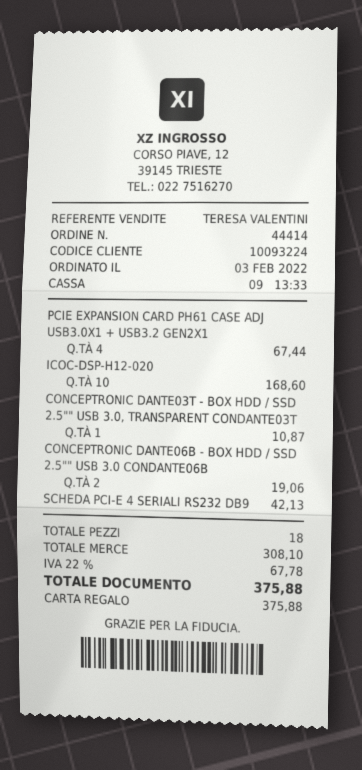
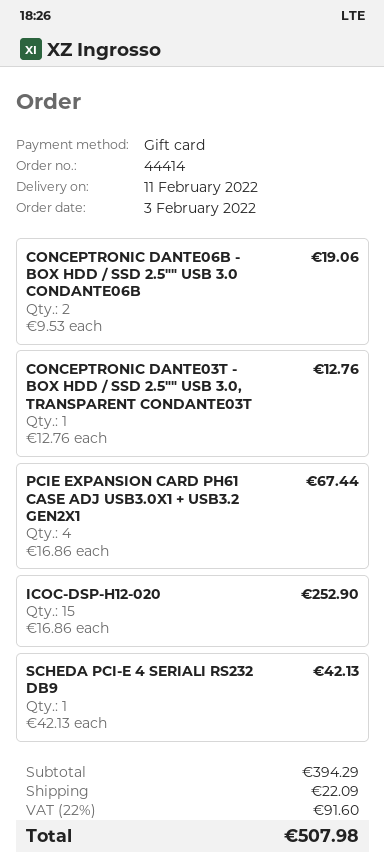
ICOC-DSP-H12-020: 10 for 168.60 -> 15 for 252.90
CONCEPTRONIC DANTE03T - BOX HDD / SSD 2.5"" USB 3.0, TRANSPARENT CONDANTE03T: 1 for 10.87 -> 1 for 12.76
subtotal: 308.10 -> 394.29
shipping: none -> 22.09
tax: 22% = 67.78 -> 22% = 91.60
total: 375.88 -> 507.98

